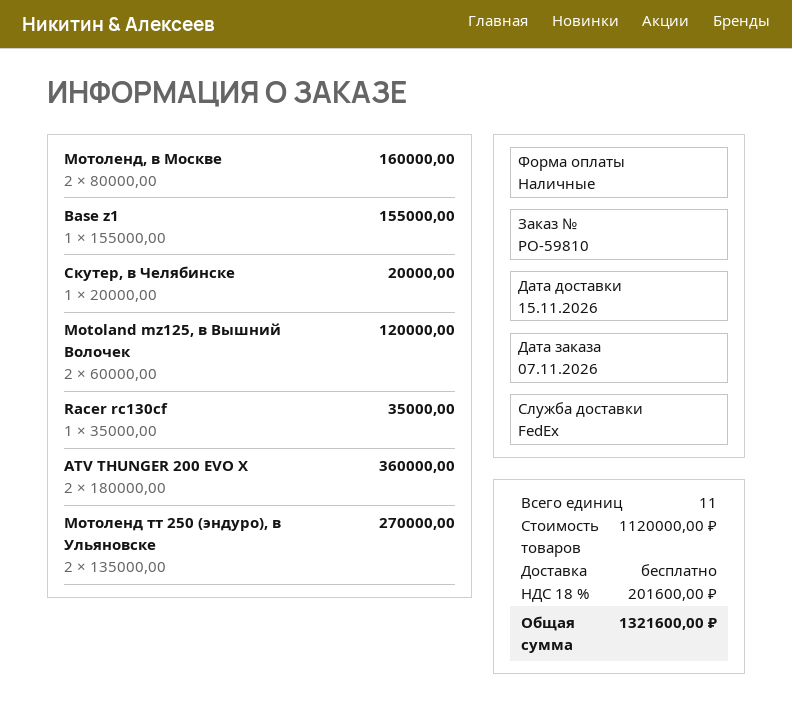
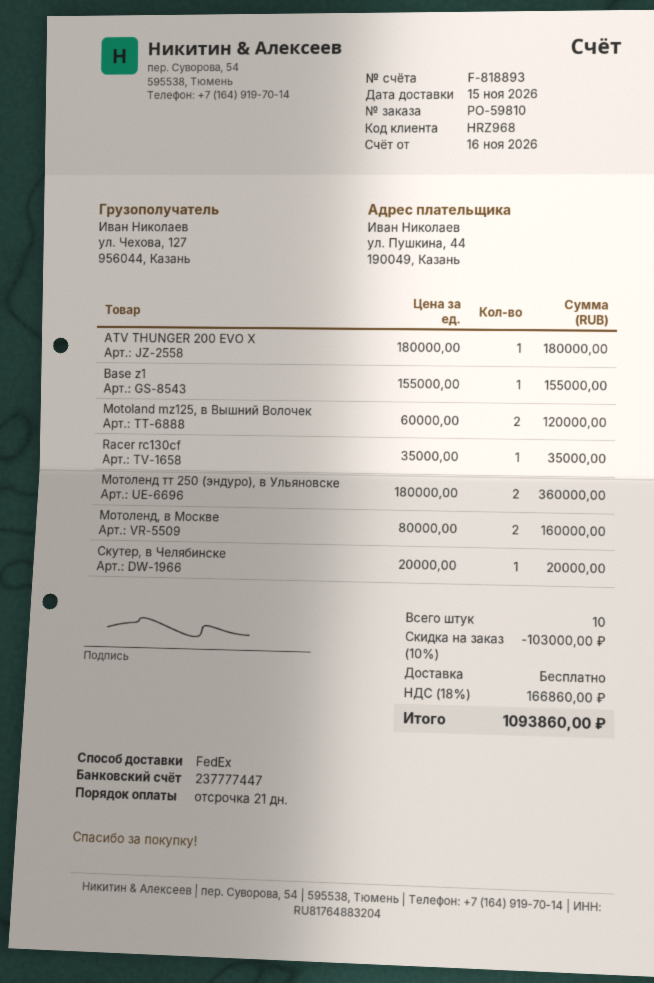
ATV THUNGER 200 EVO X: 2 x 180000.00 = 360000.00 -> 1 x 180000.00 = 180000.00
Мотоленд тт 250 (эндуро), в Ульяновске: 2 x 135000.00 = 270000.00 -> 2 x 180000.00 = 360000.00
total quantity: 11 -> 10
discount: none -> 10% = 103000.00
tax: 18% = 201600.00 -> 18% = 166860.00
total: 1321600.00 -> 1093860.00

